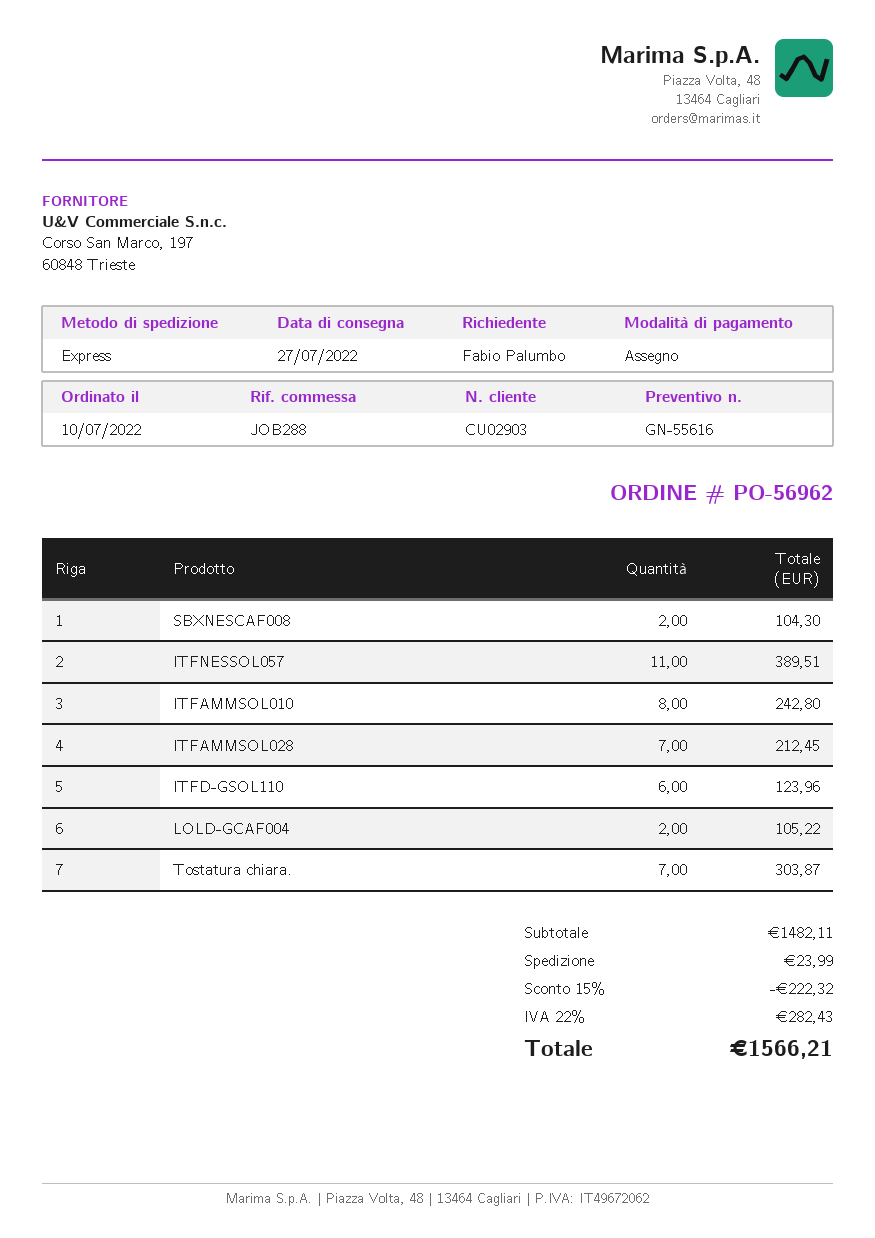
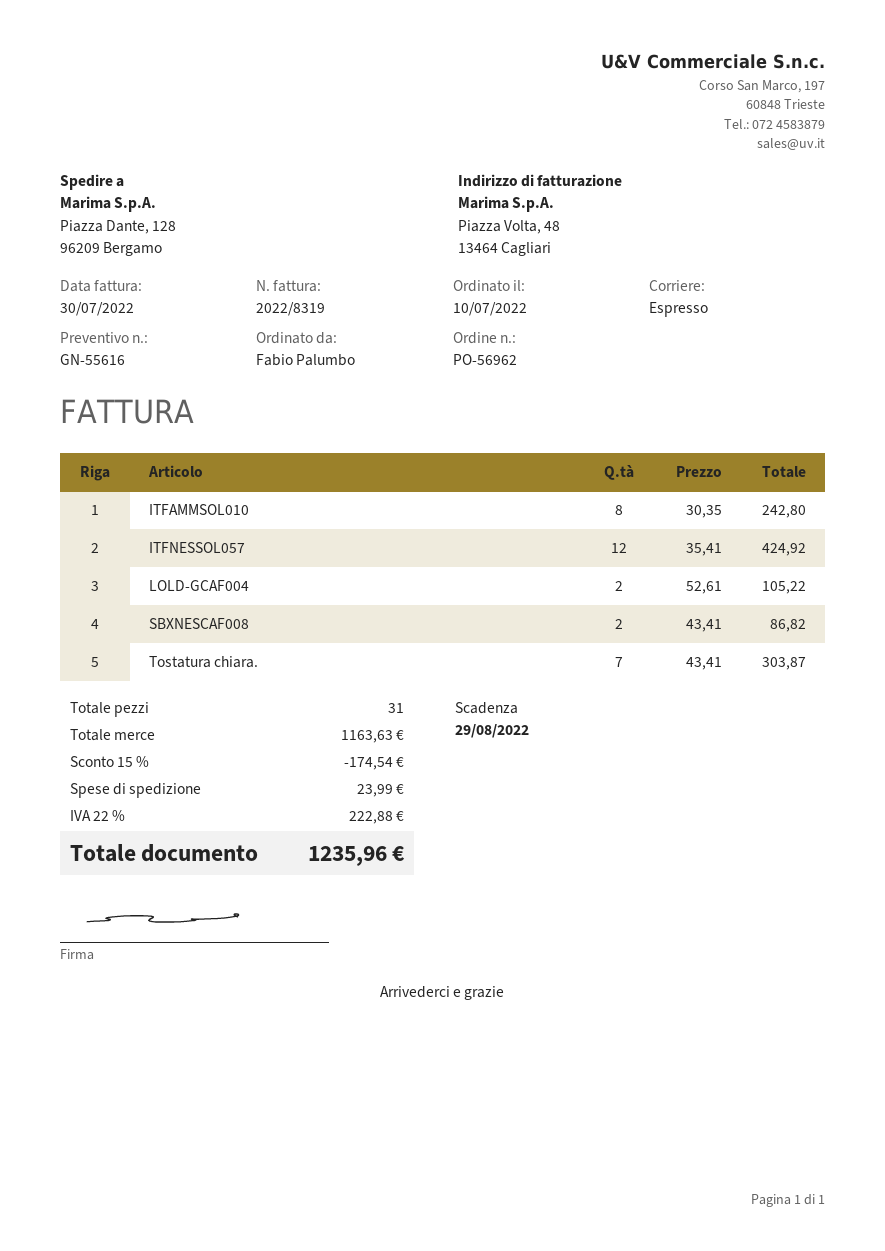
SBXNESCAF008: 2 for 104.30 -> 2 for 86.82
ITFNESSOL057: 11 for 389.51 -> 12 for 424.92
ITFAMMSOL028: 7 for 212.45 -> none
ITFD-GSOL110: 6 for 123.96 -> none
subtotal: 1482.11 -> 1163.63
discount: 15% = 222.32 -> 15% = 174.54
tax: 22% = 282.43 -> 22% = 222.88
total: 1566.21 -> 1235.96

